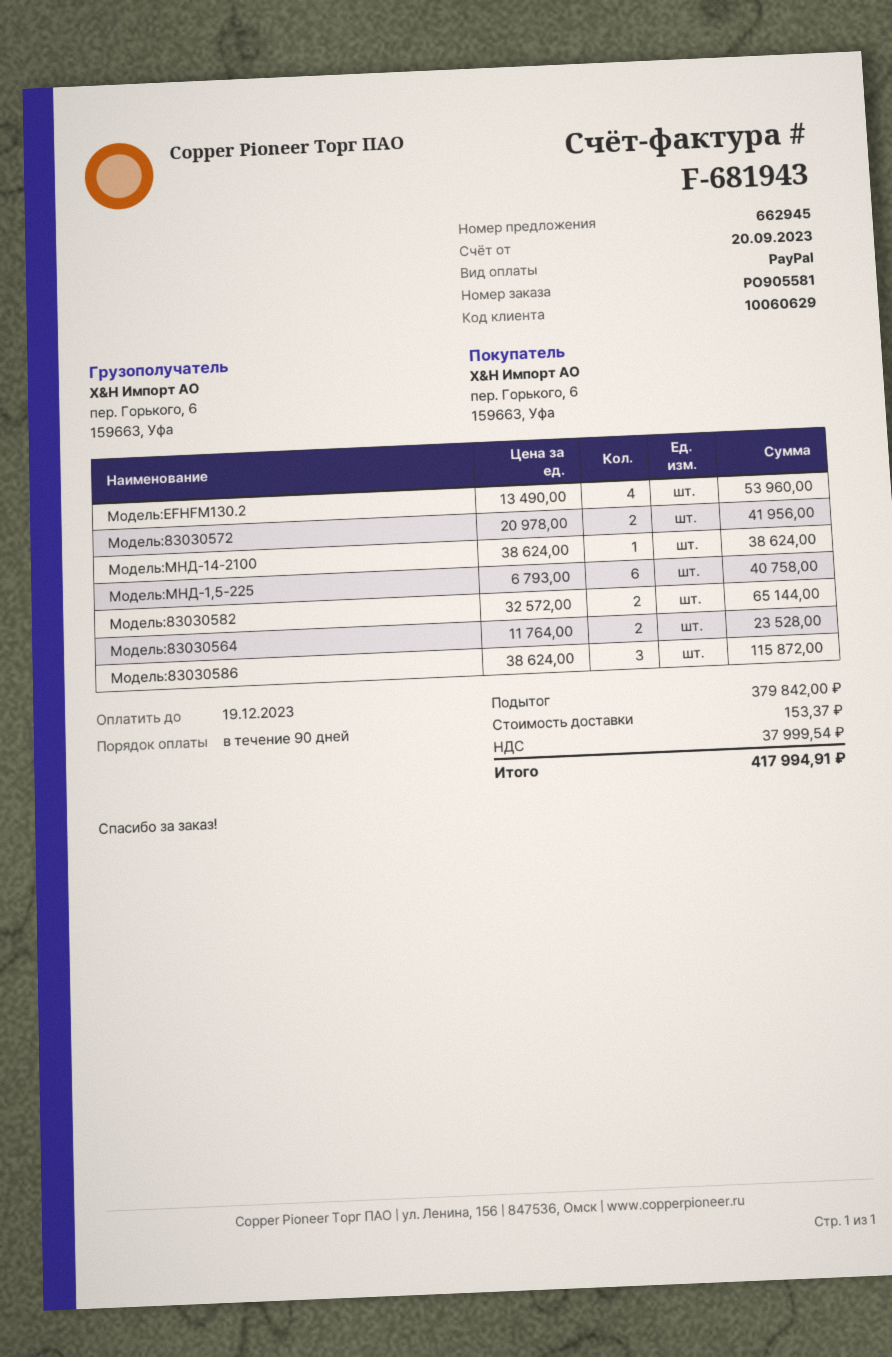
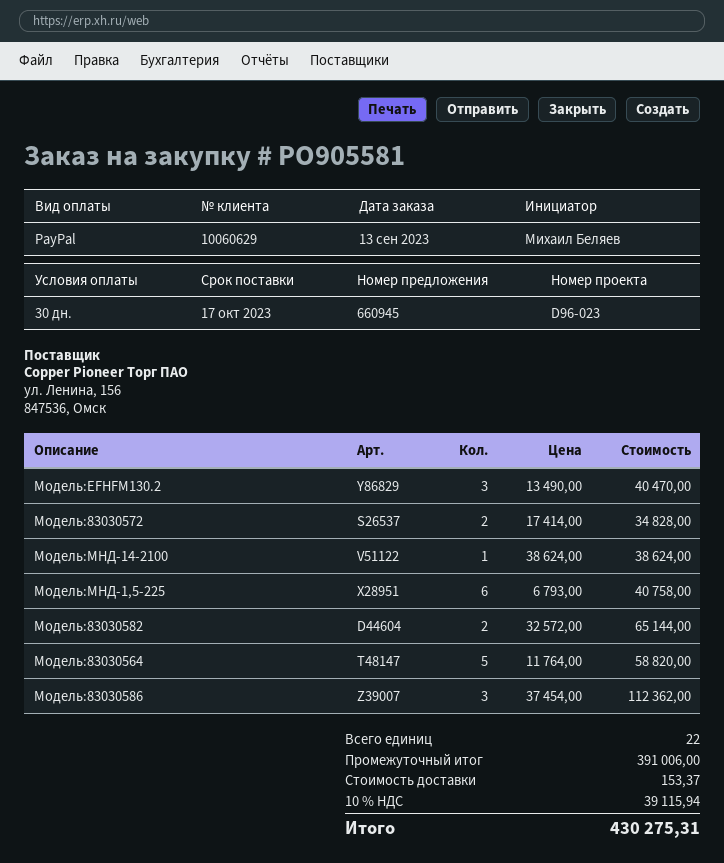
quote number: 662945 -> 660945
payment terms: 90 days -> 30 days
Модель:EFHFM130.2: 4 x 13490.00 = 53960.00 -> 3 x 13490.00 = 40470.00
Модель:83030572: 2 x 20978.00 = 41956.00 -> 2 x 17414.00 = 34828.00
Модель:83030564: 2 x 11764.00 = 23528.00 -> 5 x 11764.00 = 58820.00
Модель:83030586: 3 x 38624.00 = 115872.00 -> 3 x 37454.00 = 112362.00
subtotal: 379842.00 -> 391006.00
tax: 37999.54 -> 39115.94
total: 417994.91 -> 430275.31

